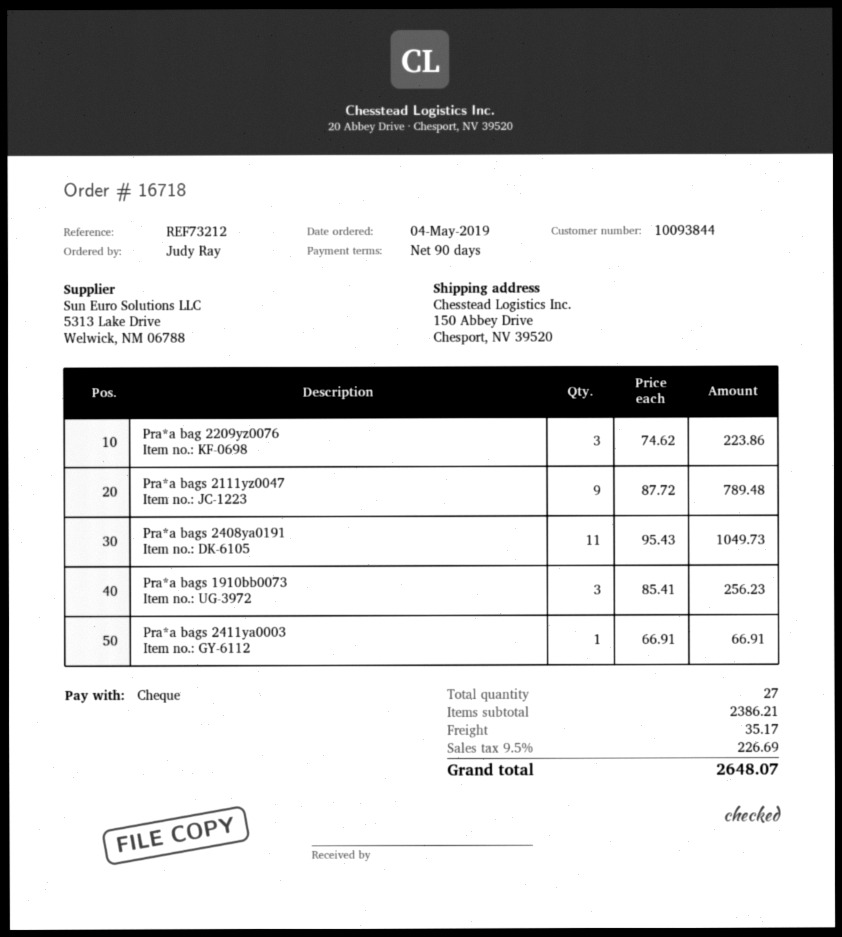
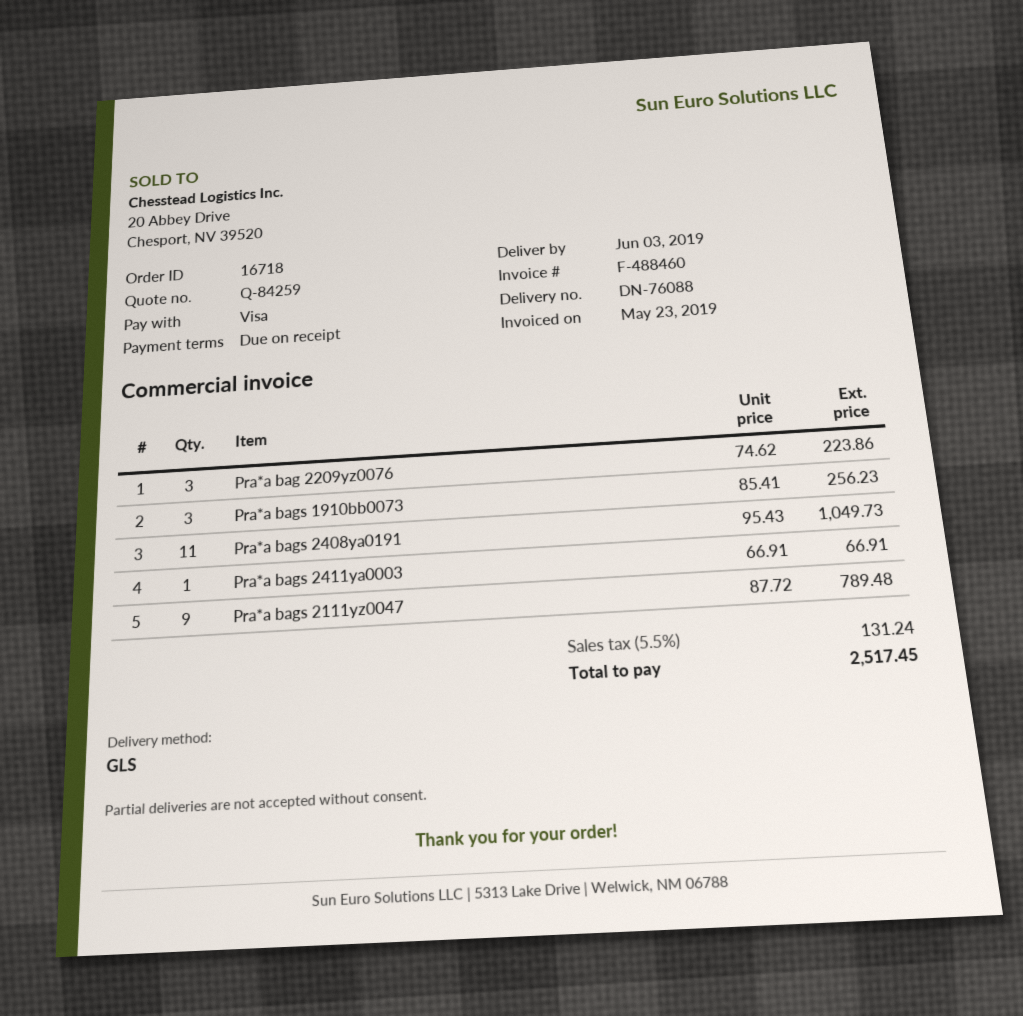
payment terms: 90 days -> on receipt
payment method: cheque -> Visa
shipping: 35.17 -> none
tax: 9.5% = 226.69 -> 5.5% = 131.24
total: 2648.07 -> 2517.45

